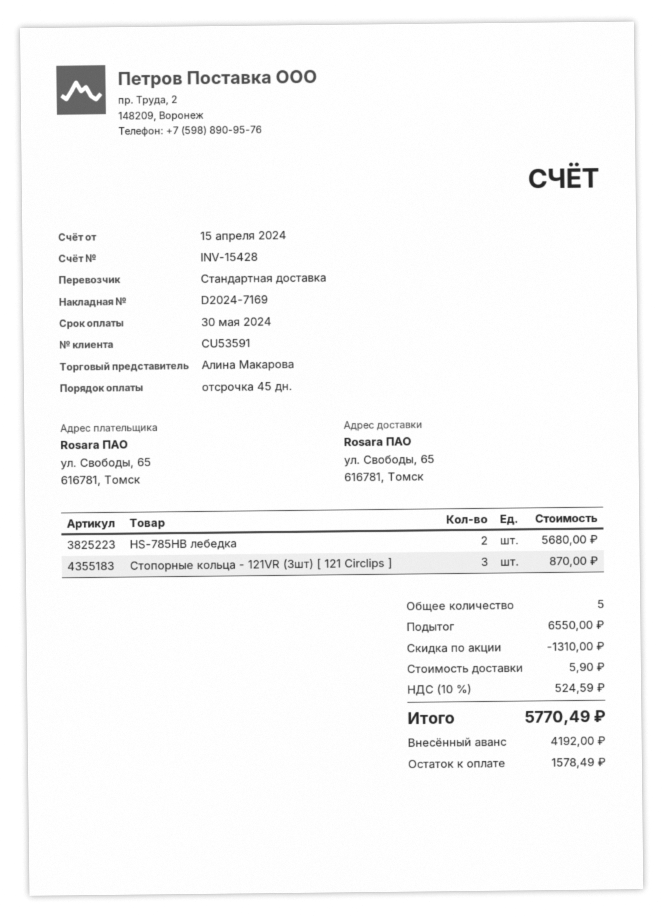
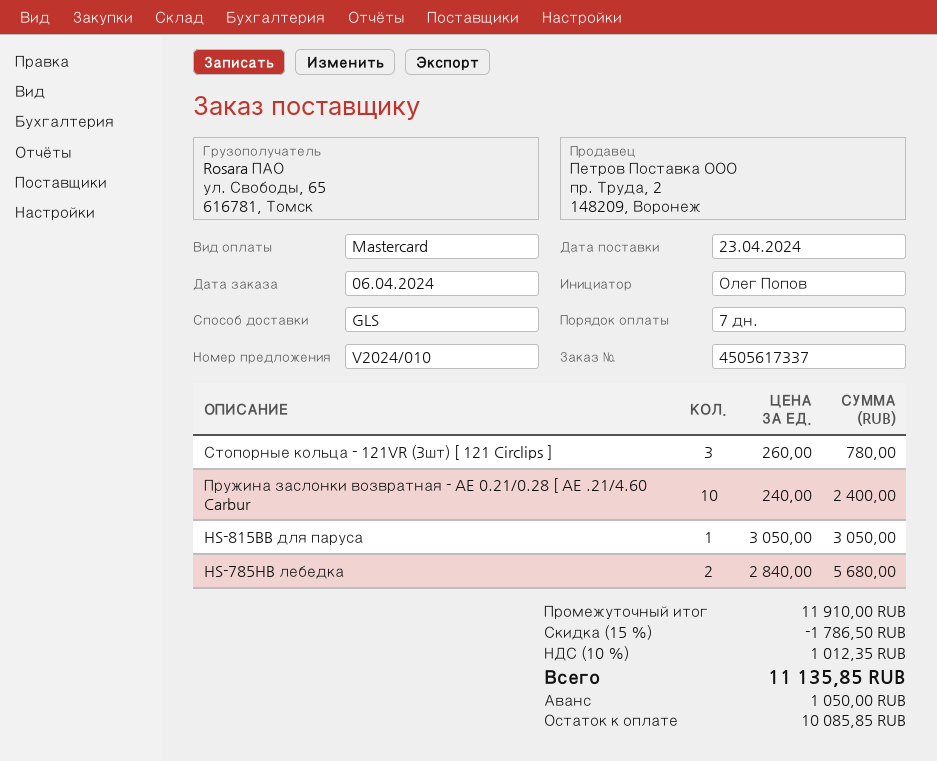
payment terms: 45 days -> 7 days
shipping method: standard -> GLS
Стопорные кольца - 121VR (3шт) [ 121 Circlips ]: 3 for 870.00 -> 3 for 780.00
Пружина заслонки возвратная - AE 0.21/0.28 [ AE .21/4.60 Carbur: none -> 10 for 2400.00
HS-815BB для паруса: none -> 1 for 3050.00
subtotal: 6550.00 -> 11910.00
discount: 1310.00 -> 1786.50
shipping: 5.90 -> none
tax: 10% = 524.59 -> 10% = 1012.35
total: 5770.49 -> 11135.85
deposit: 4192.00 -> 1050.00
balance: 1578.49 -> 10085.85

